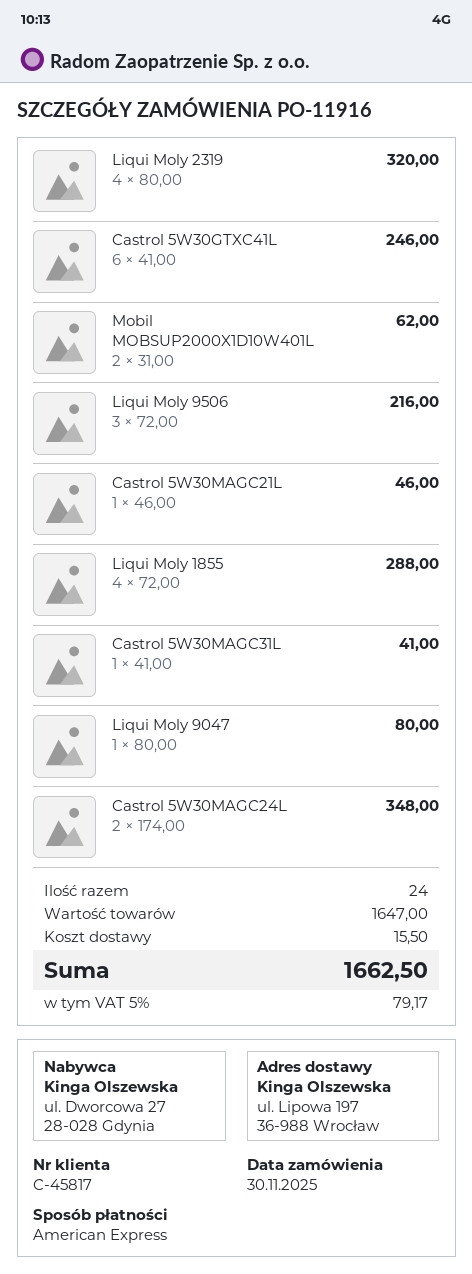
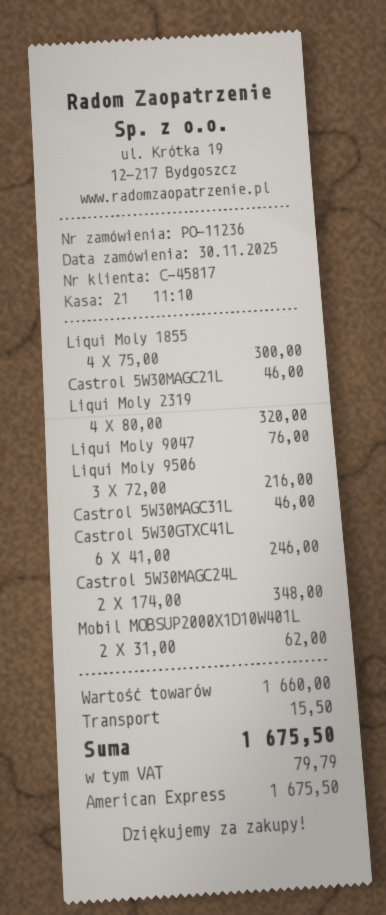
order number: PO-11916 -> PO-11236
Liqui Moly 1855: 4 x 72.00 = 288.00 -> 4 x 75.00 = 300.00
Castrol 5W30MAGC31L: 1 x 41.00 = 41.00 -> 1 x 46.00 = 46.00
Liqui Moly 9047: 1 x 80.00 = 80.00 -> 1 x 76.00 = 76.00
subtotal: 1647.00 -> 1660.00
tax: 79.17 -> 79.79
total: 1662.50 -> 1675.50

